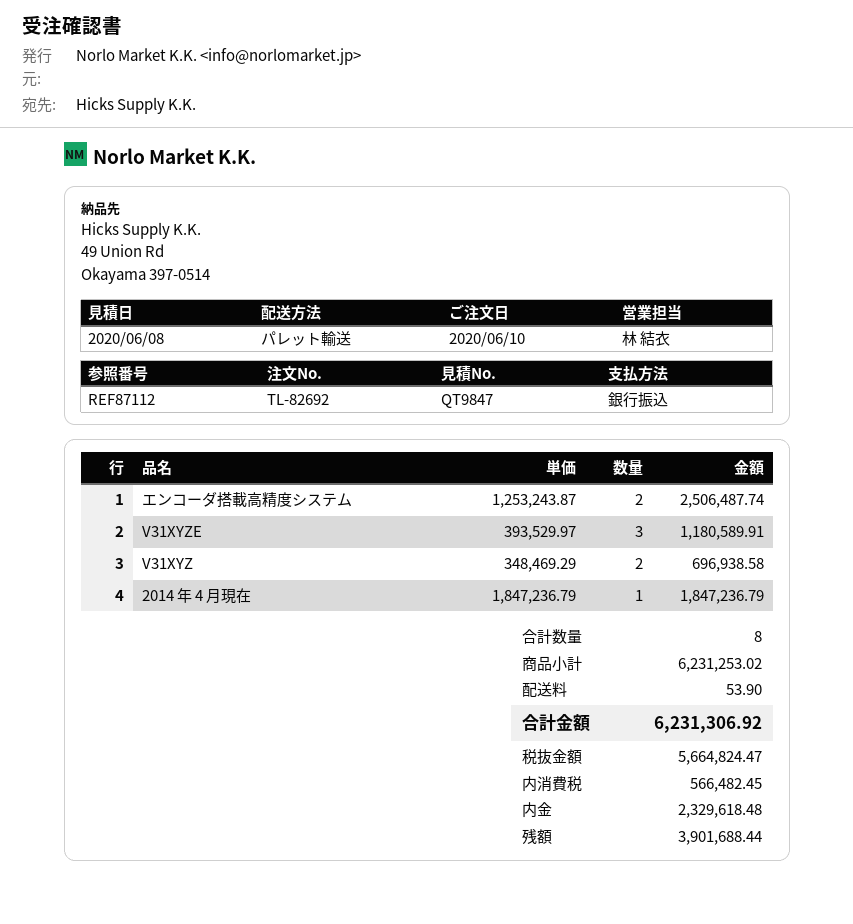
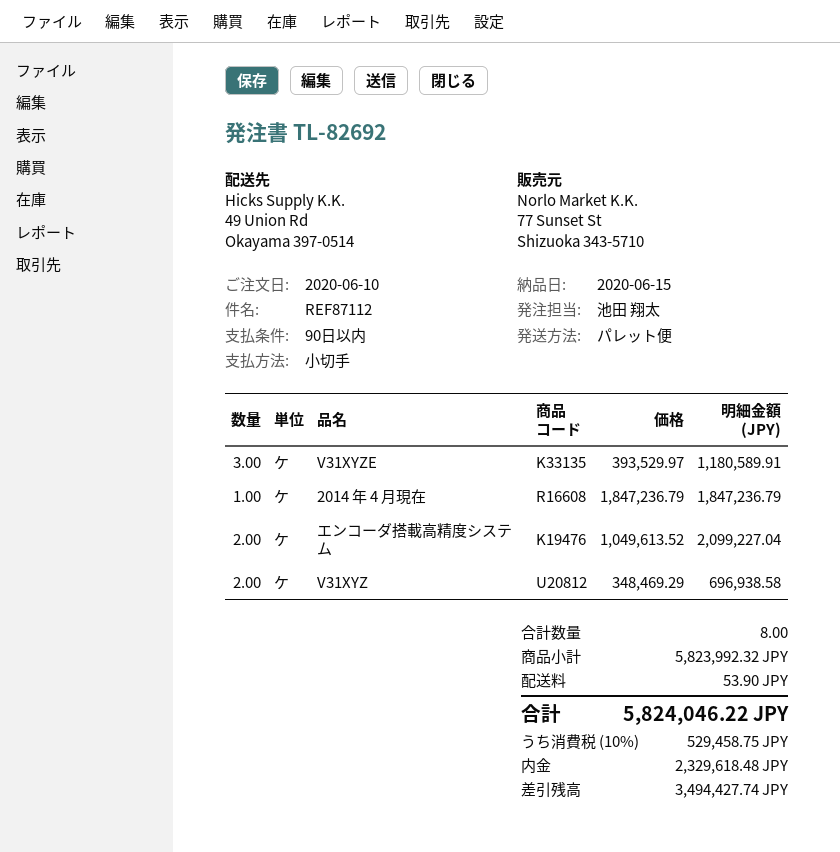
payment method: bank transfer -> cheque
エンコーダ搭載高精度システム: 2 x 1253243.87 = 2506487.74 -> 2 x 1049613.52 = 2099227.04
subtotal: 6231253.02 -> 5823992.32
tax: 566482.45 -> 529458.75
total: 6231306.92 -> 5824046.22
balance: 3901688.44 -> 3494427.74

